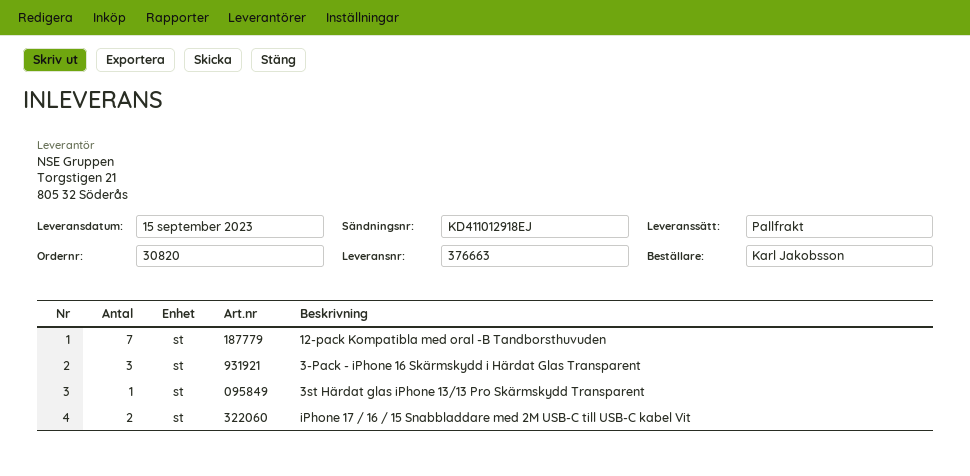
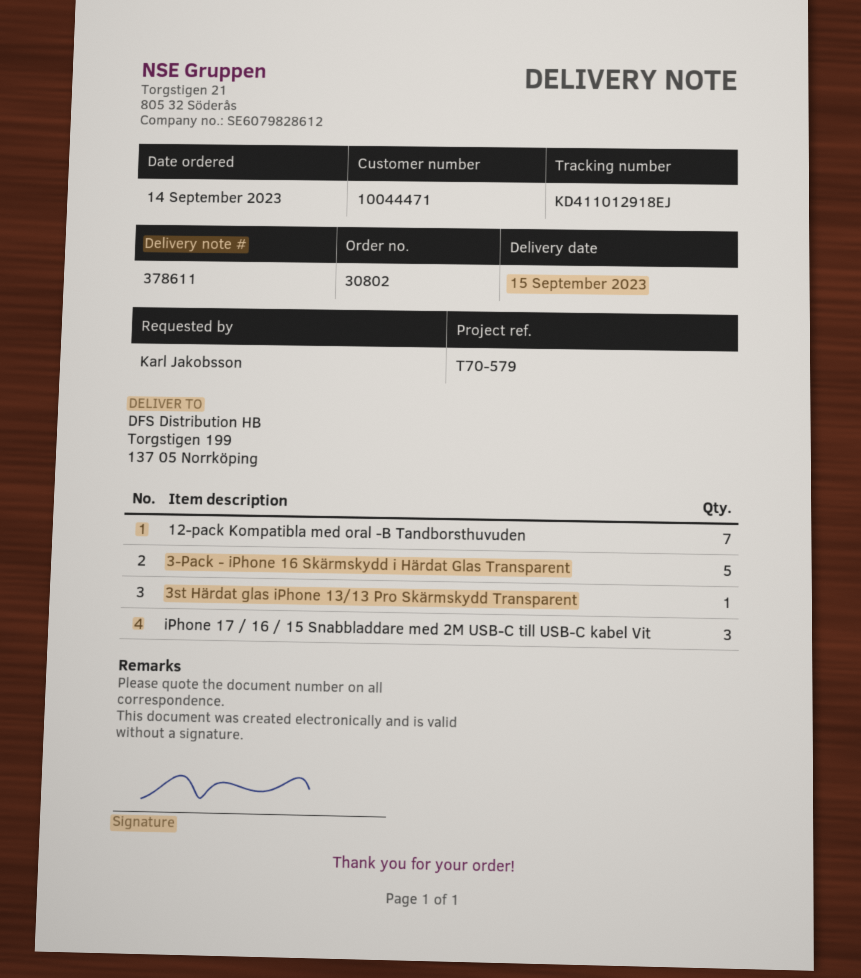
order number: 30820 -> 30802
delivery note number: 376663 -> 378611
3-Pack - iPhone 16 Skärmskydd i Härdat Glas Transparent: 3 -> 5
iPhone 17 / 16 / 15 Snabbladdare med 2M USB-C till USB-C kabel Vit: 2 -> 3

